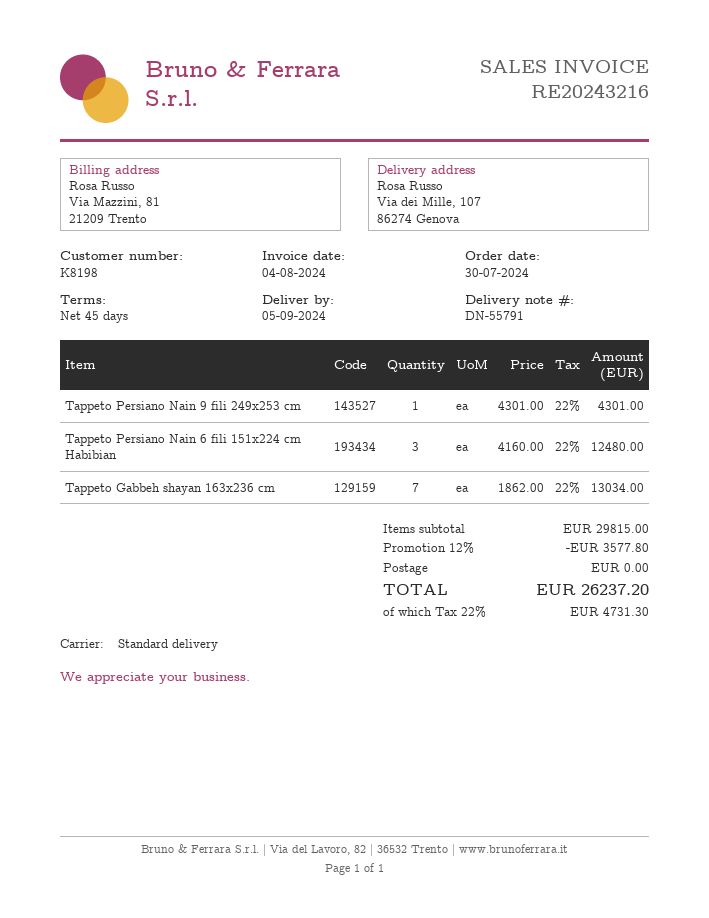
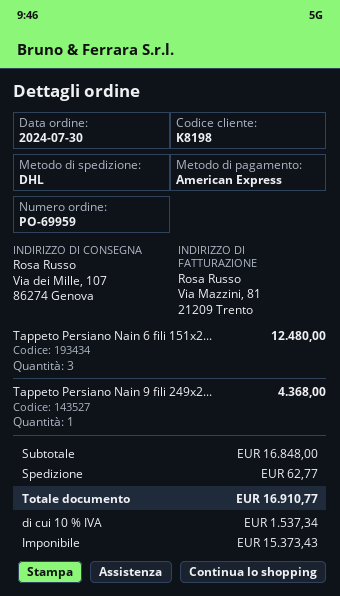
shipping method: standard -> DHL
Tappeto Persiano Nain 9 fili 249x253 cm: 1 for 4301.00 -> 1 for 4368.00
Tappeto Gabbeh shayan 163x236 cm: 7 for 13034.00 -> none
subtotal: 29815.00 -> 16848.00
discount: 12% = 3577.80 -> none
shipping: 0.00 -> 62.77
tax: 22% = 4731.30 -> 10% = 1537.34
total: 26237.20 -> 16910.77

